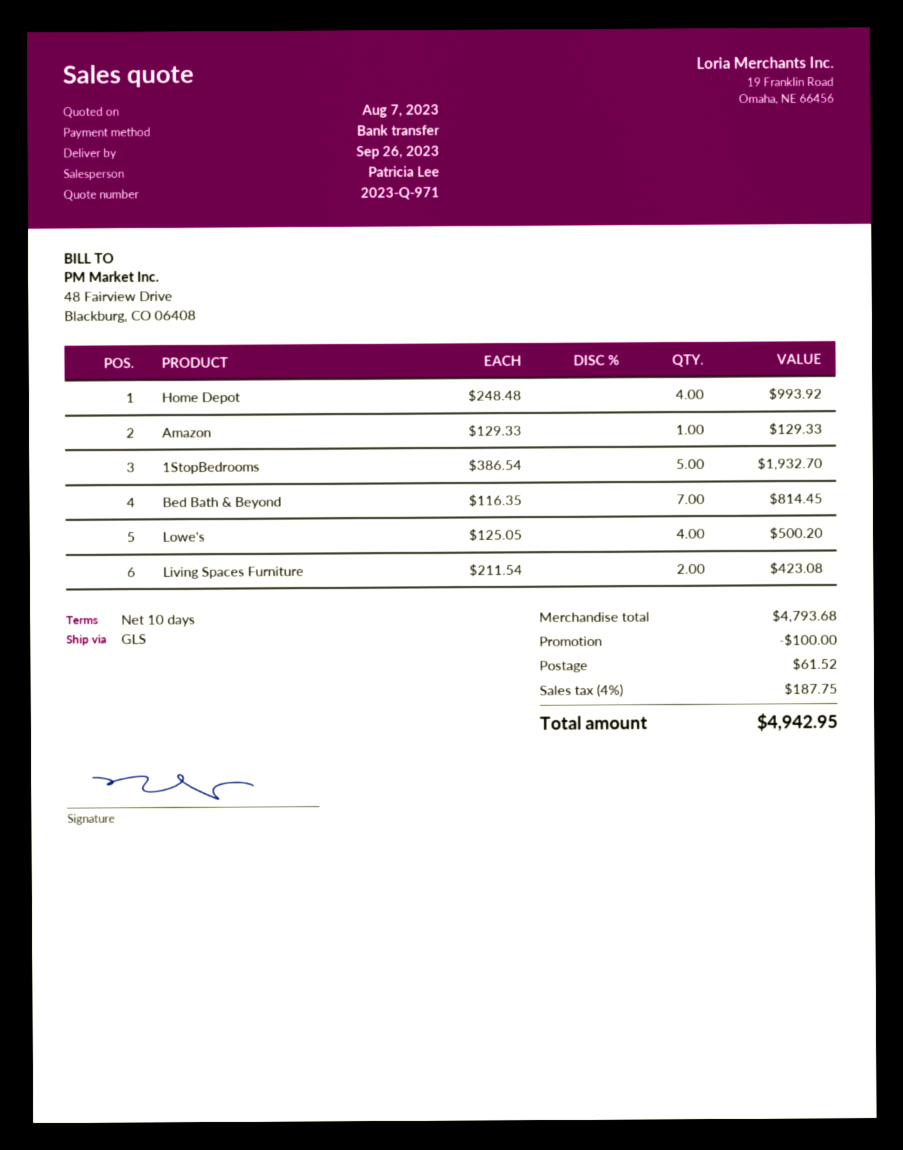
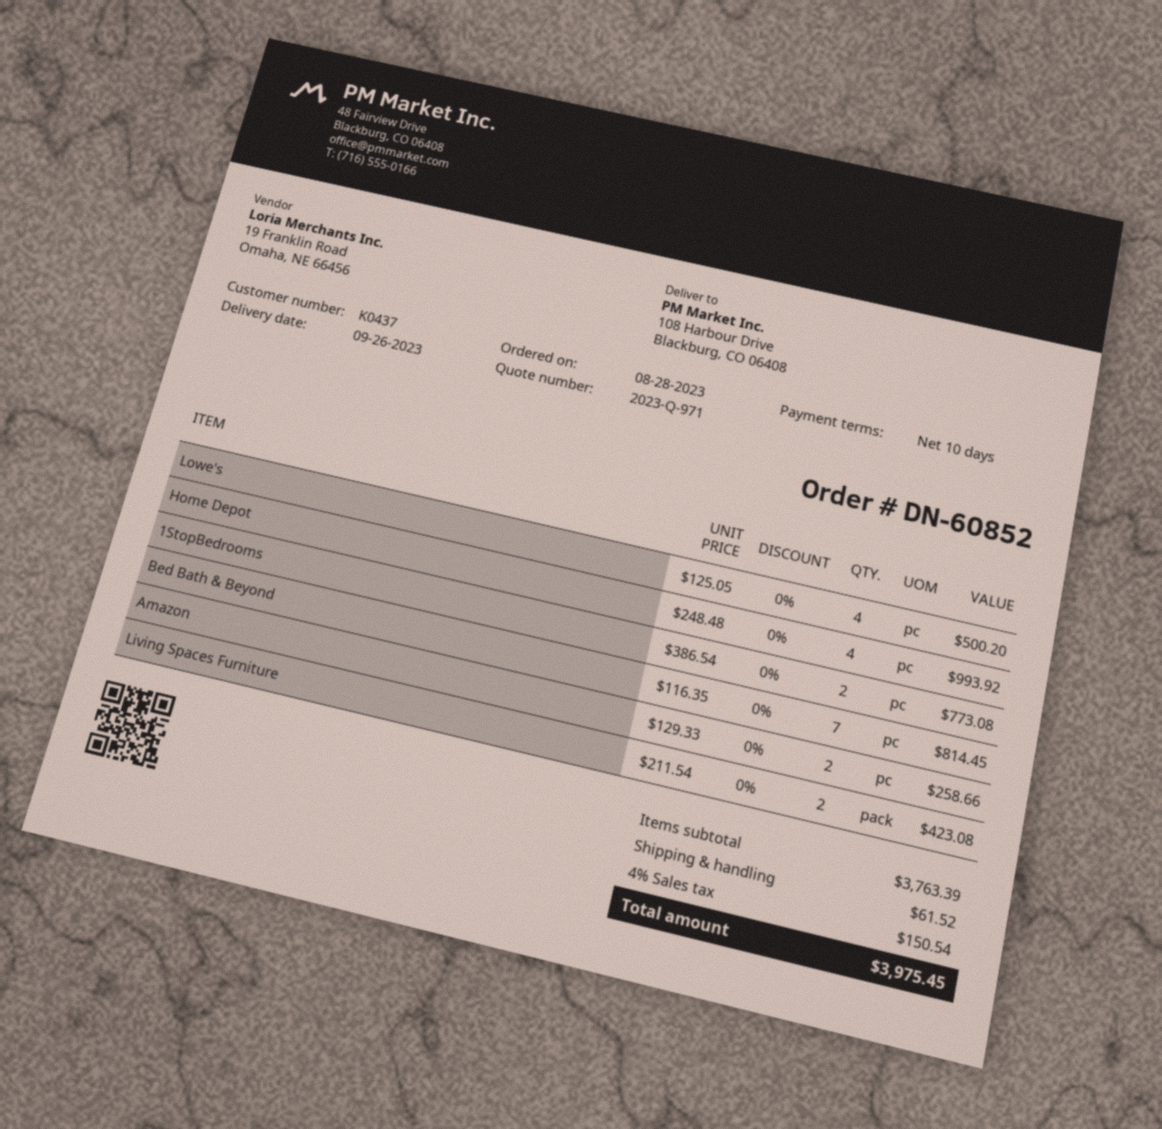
Amazon: 1 x 129.33 = 129.33 -> 2 x 129.33 = 258.66
1StopBedrooms: 5 x 386.54 = 1932.70 -> 2 x 386.54 = 773.08
subtotal: 4793.68 -> 3763.39
discount: 100.00 -> none
tax: 4% = 187.75 -> 4% = 150.54
total: 4942.95 -> 3975.45

